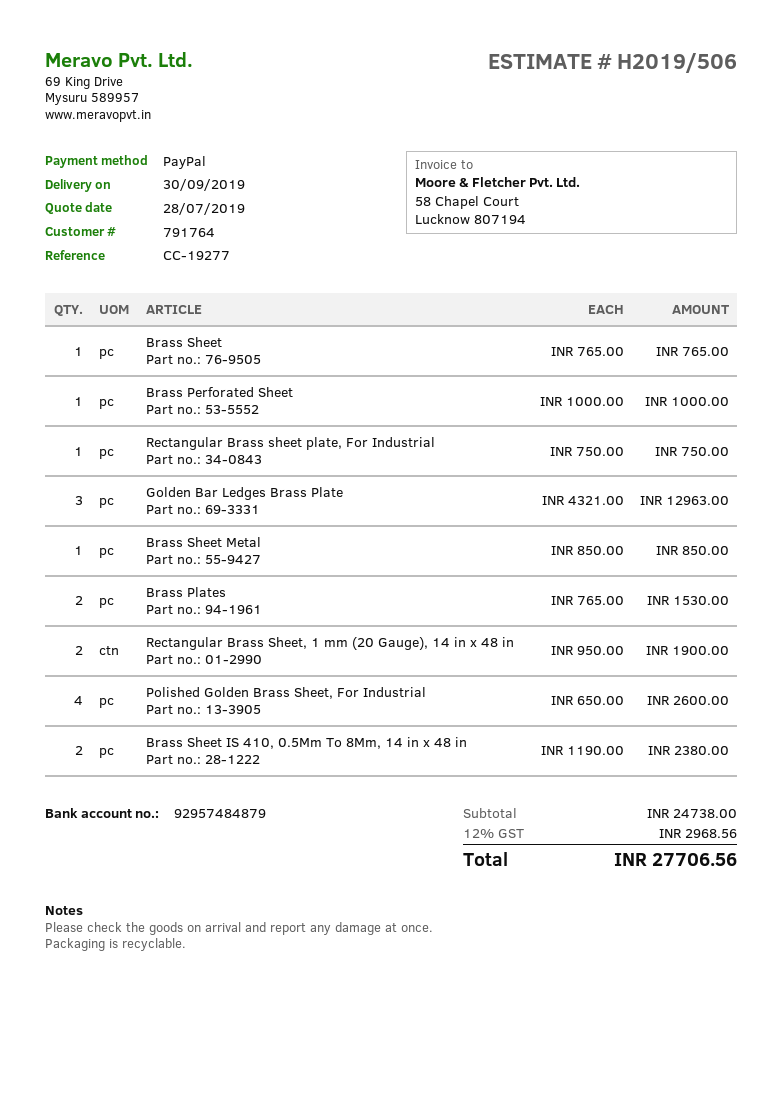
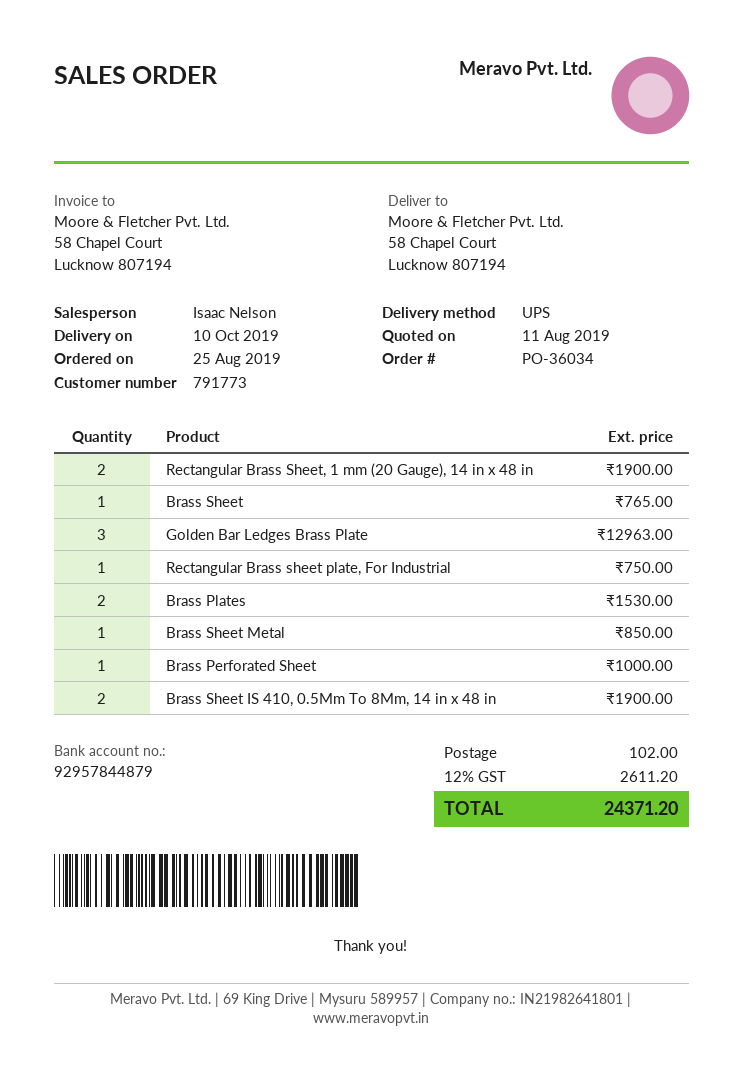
quote date: 2019-07-28 -> 2019-08-11
delivery date: 2019-09-30 -> 2019-10-10
customer number: 791764 -> 791773
bank account: 92957484879 -> 92957844879
Polished Golden Brass Sheet, For Industrial: 4 for 2600.00 -> none
Brass Sheet IS 410, 0.5Mm To 8Mm, 14 in x 48 in: 2 for 2380.00 -> 2 for 1900.00
shipping: none -> 102.00
tax: 12% = 2968.56 -> 12% = 2611.20
total: 27706.56 -> 24371.20

